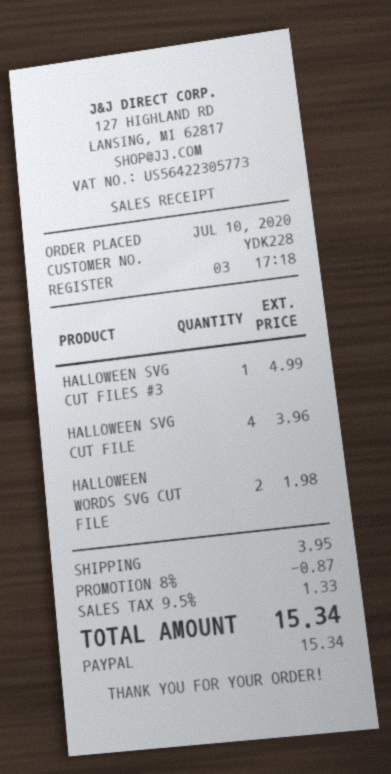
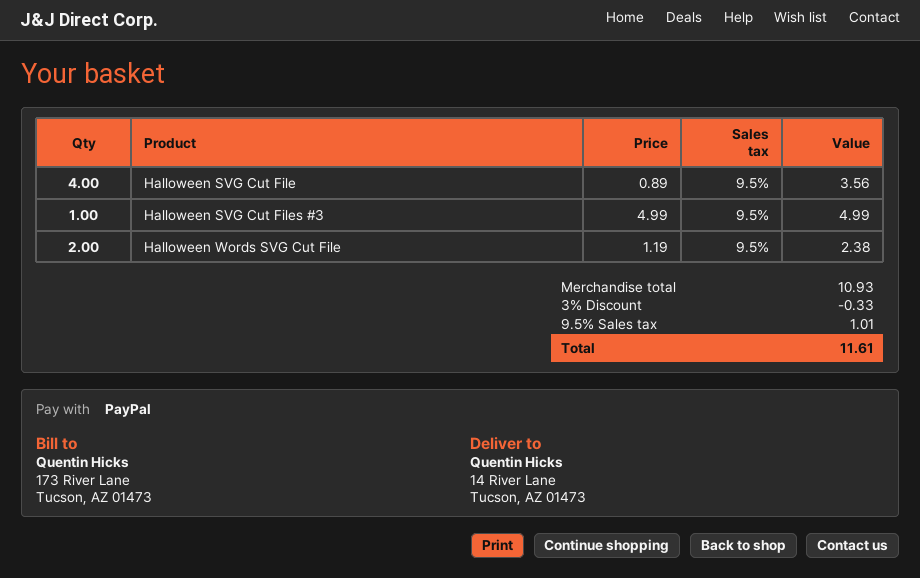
HALLOWEEN SVG CUT FILE: 4 for 3.96 -> 4 for 3.56
HALLOWEEN WORDS SVG CUT FILE: 2 for 1.98 -> 2 for 2.38
discount: 8% = 0.87 -> 3% = 0.33
shipping: 3.95 -> none
tax: 9.5% = 1.33 -> 9.5% = 1.01
total: 15.34 -> 11.61

